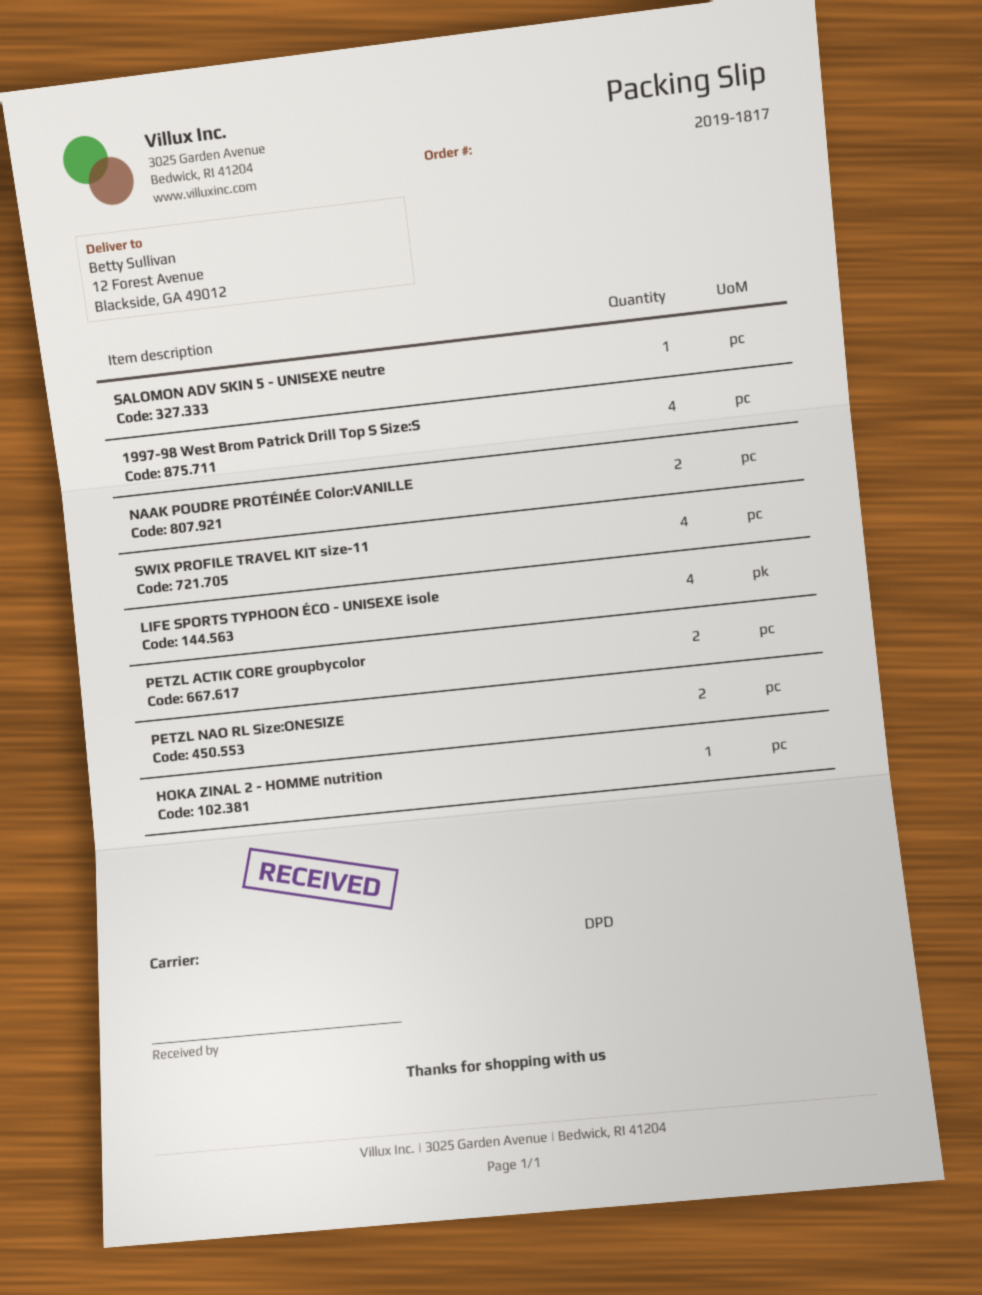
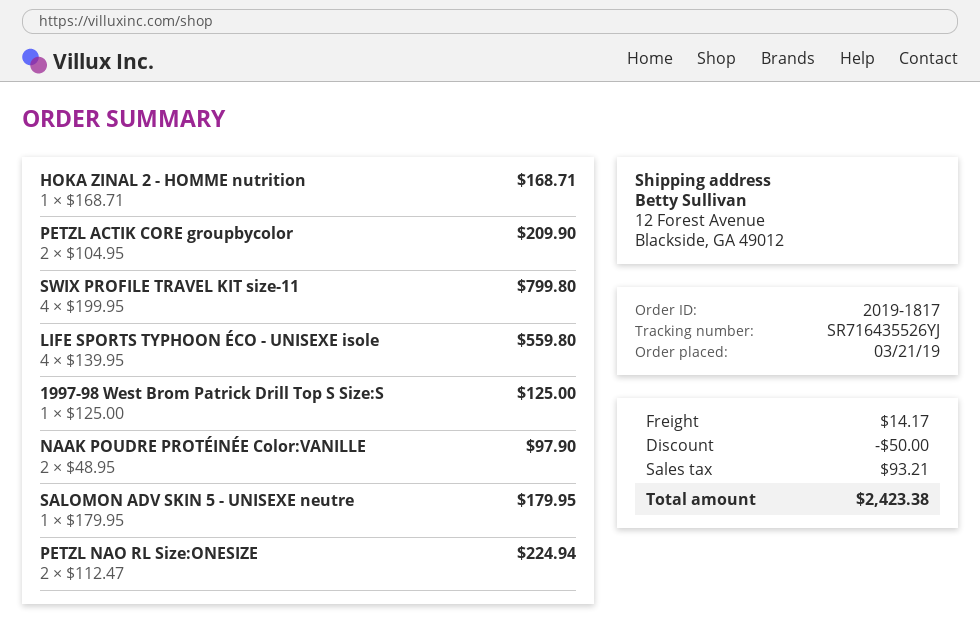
1997-98 West Brom Patrick Drill Top S Size:S: 4 -> 1

